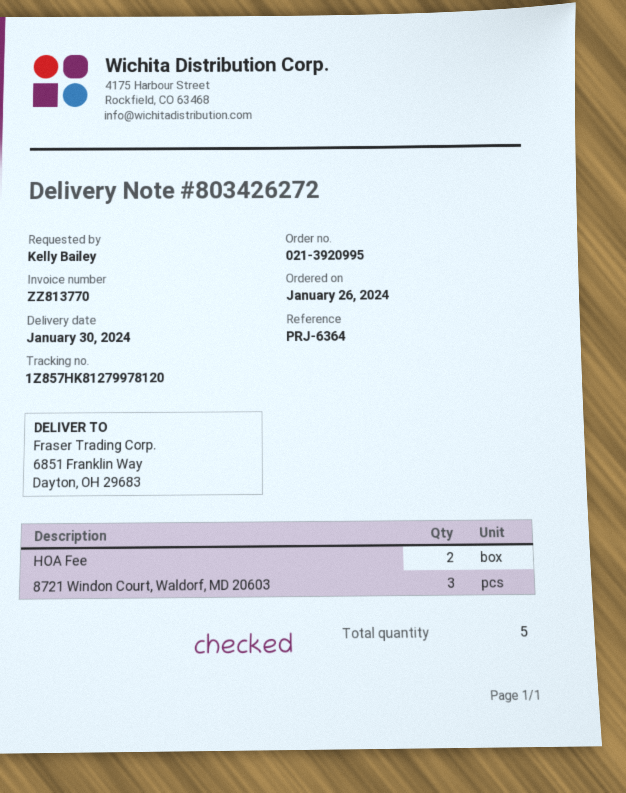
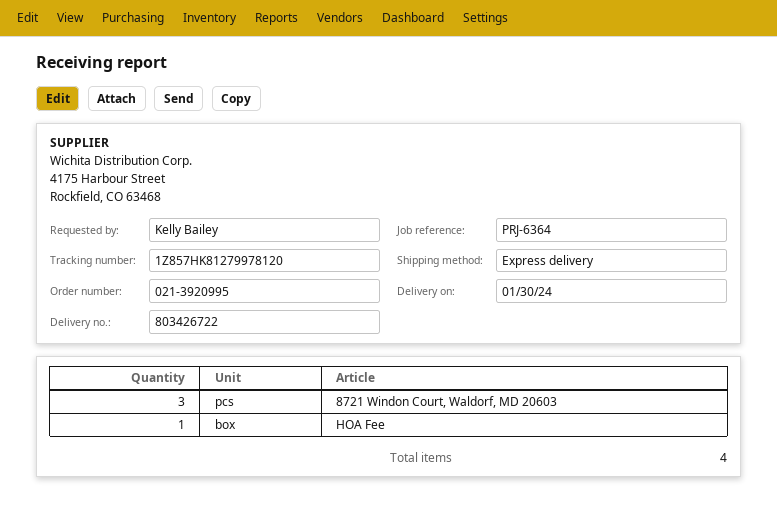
delivery note number: 803426272 -> 803426722
HOA Fee: 2 -> 1
total quantity: 5 -> 4

